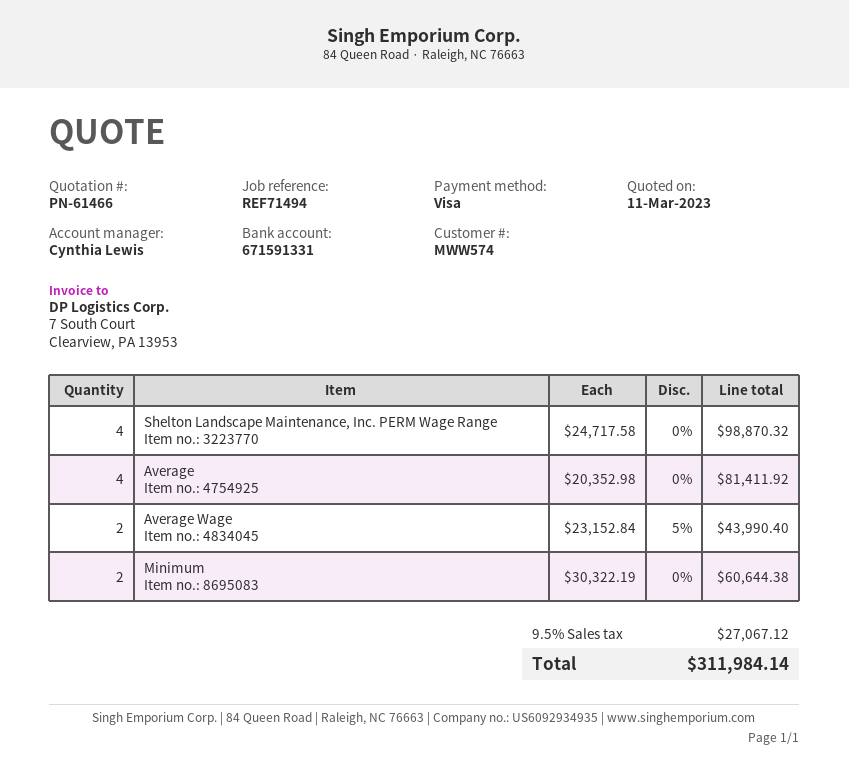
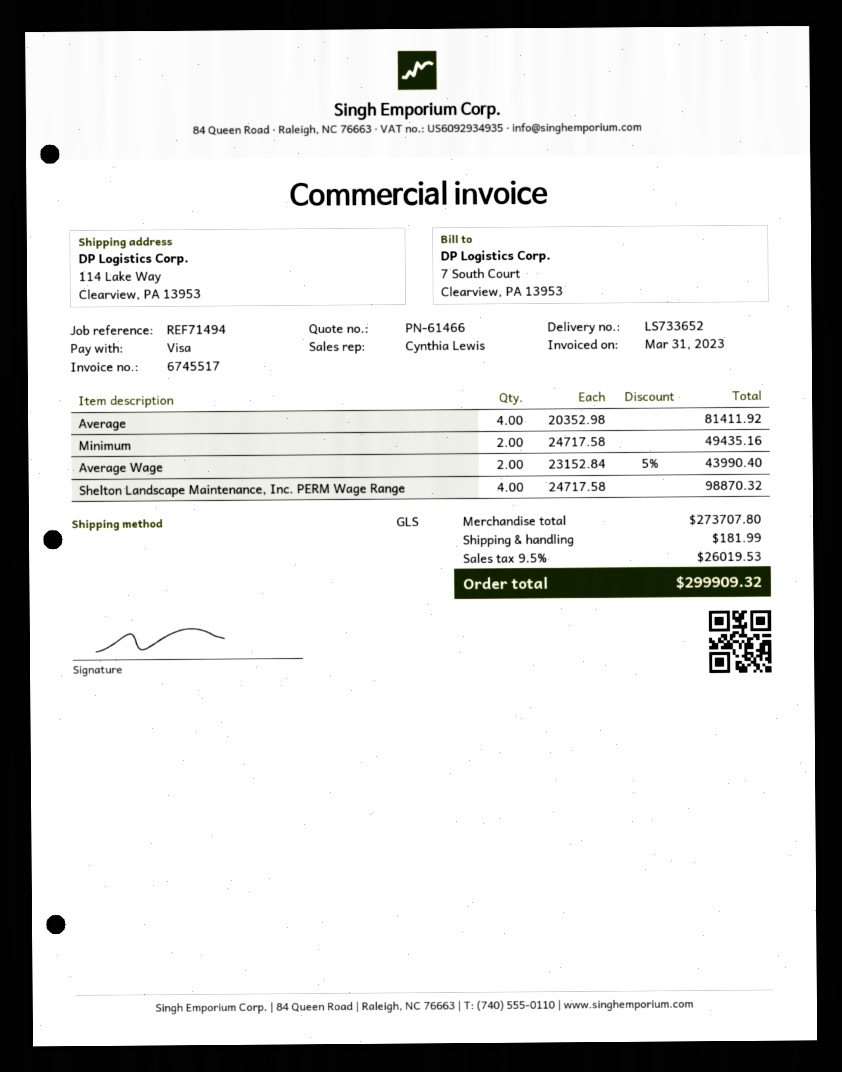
Minimum: 2 x 30322.19 = 60644.38 -> 2 x 24717.58 = 49435.16
shipping: none -> 181.99
tax: 9.5% = 27067.12 -> 9.5% = 26019.53
total: 311984.14 -> 299909.32

